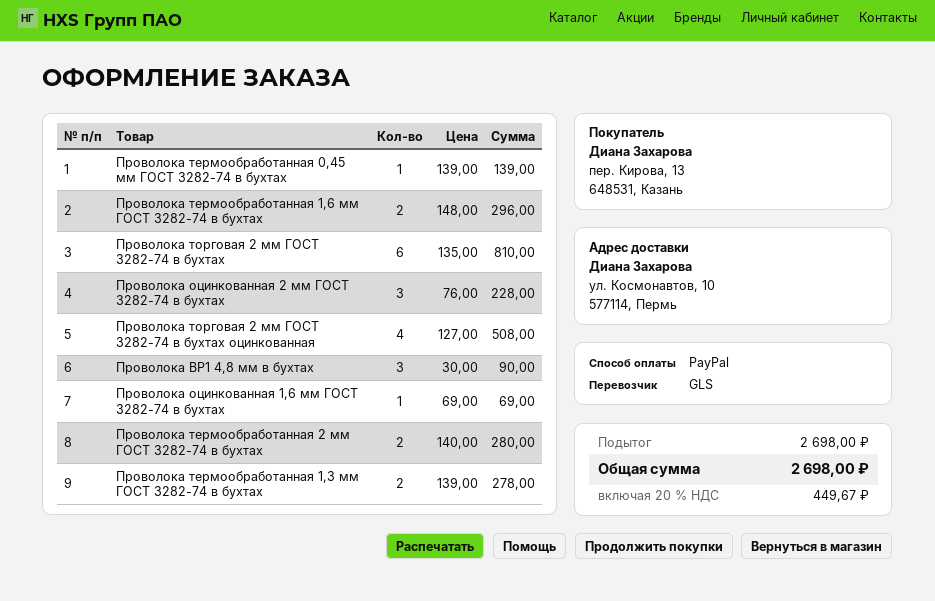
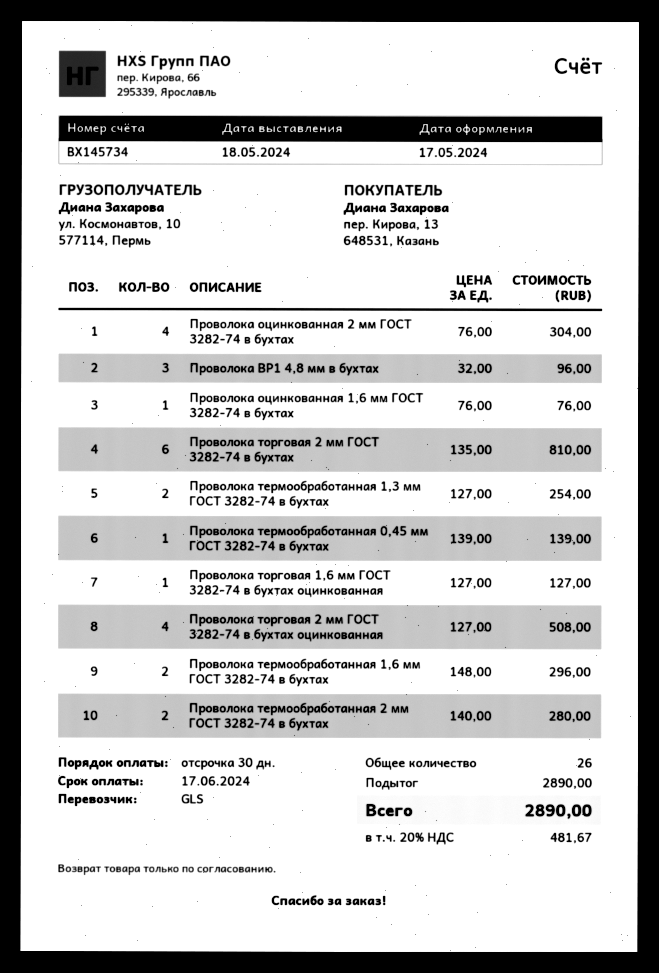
Проволока оцинкованная 2 мм ГОСТ 3282-74 в бухтах: 3 x 76.00 = 228.00 -> 4 x 76.00 = 304.00
Проволока ВР1 4,8 мм в бухтах: 3 x 30.00 = 90.00 -> 3 x 32.00 = 96.00
Проволока оцинкованная 1,6 мм ГОСТ 3282-74 в бухтах: 1 x 69.00 = 69.00 -> 1 x 76.00 = 76.00
Проволока термообработанная 1,3 мм ГОСТ 3282-74 в бухтах: 2 x 139.00 = 278.00 -> 2 x 127.00 = 254.00
Проволока торговая 1,6 мм ГОСТ 3282-74 в бухтах оцинкованная: none -> 1 x 127.00 = 127.00
subtotal: 2698.00 -> 2890.00
tax: 20% = 449.67 -> 20% = 481.67
total: 2698.00 -> 2890.00

